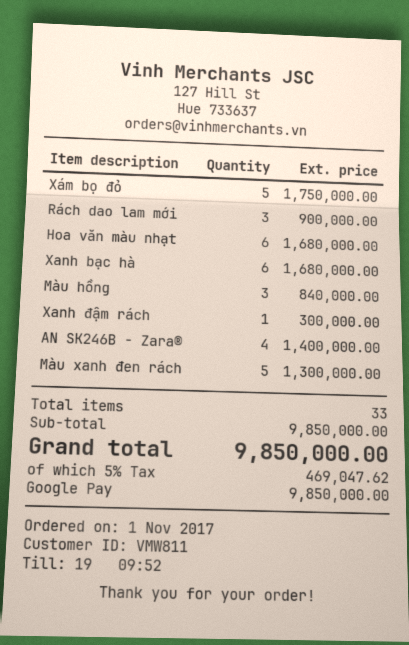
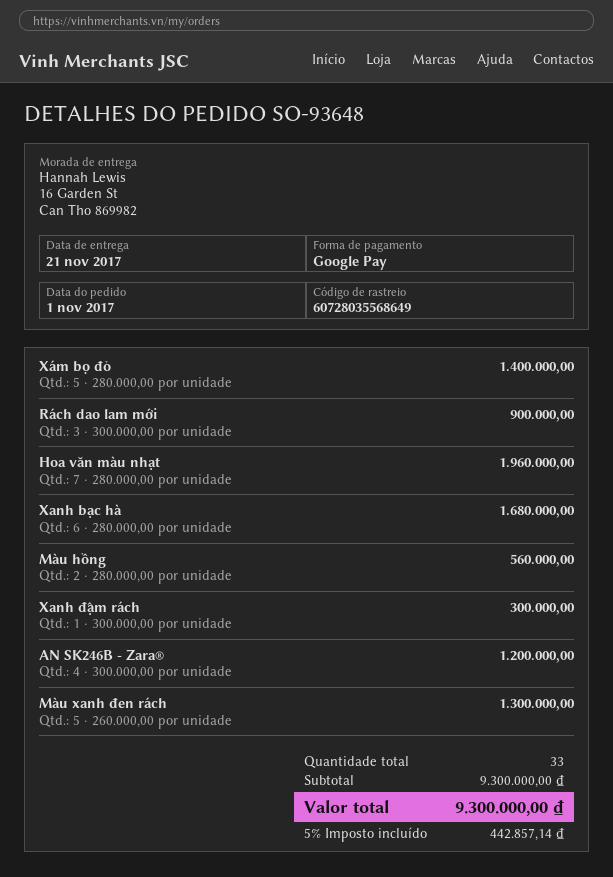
Xám bọ đỏ: 5 for 1750000.00 -> 5 for 1400000.00
Hoa văn màu nhạt: 6 for 1680000.00 -> 7 for 1960000.00
Màu hồng: 3 for 840000.00 -> 2 for 560000.00
AN SK246B - Zara®: 4 for 1400000.00 -> 4 for 1200000.00
subtotal: 9850000.00 -> 9300000.00
tax: 5% = 469047.62 -> 5% = 442857.14
total: 9850000.00 -> 9300000.00

